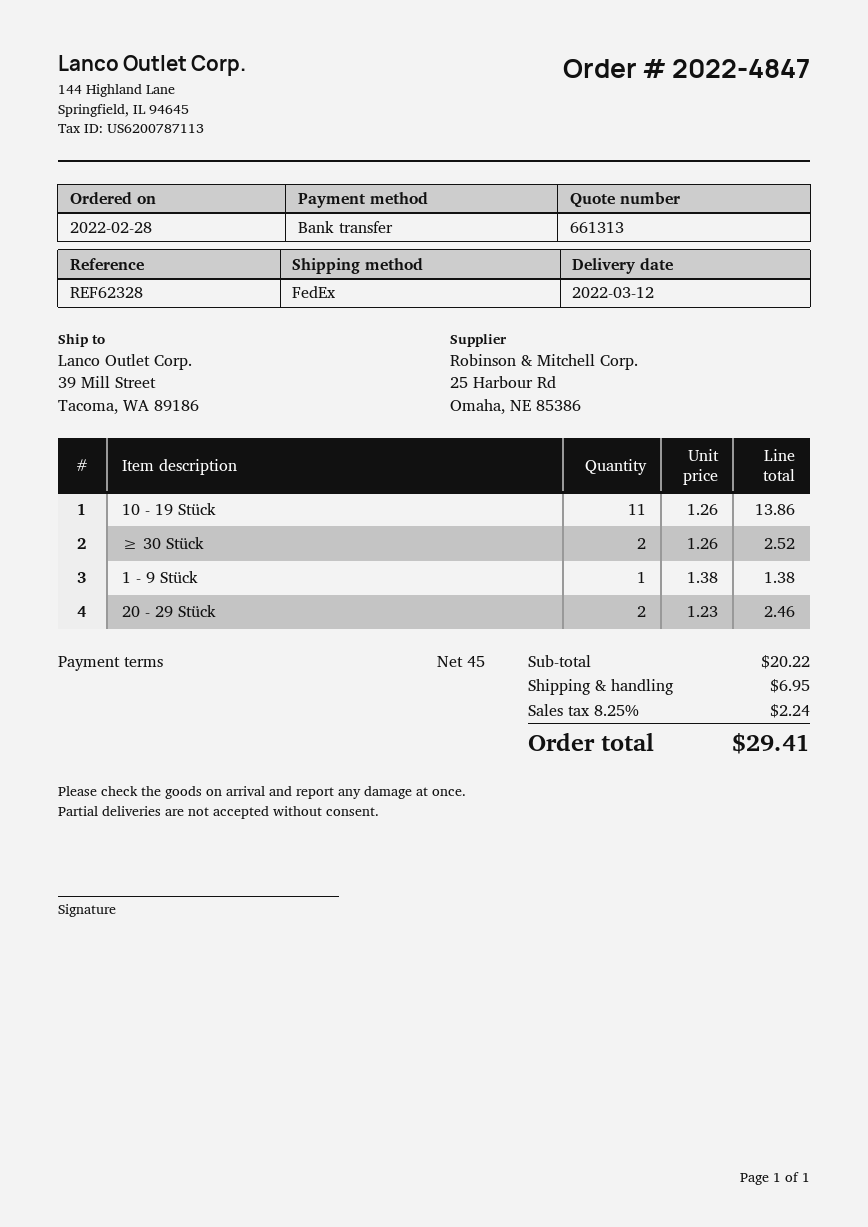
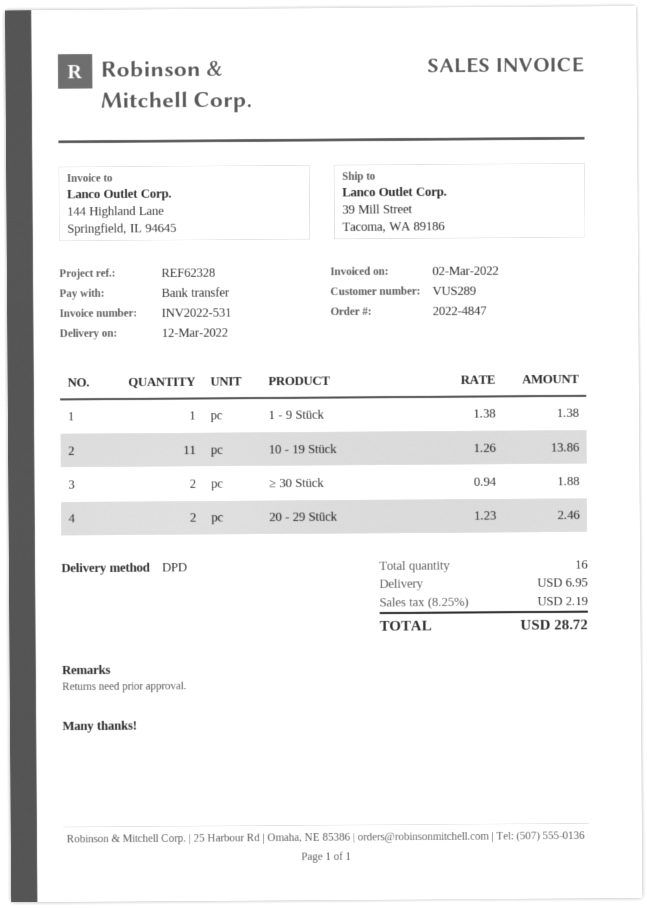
shipping method: FedEx -> DPD
≥ 30 Stück: 2 x 1.26 = 2.52 -> 2 x 0.94 = 1.88
tax: 8.25% = 2.24 -> 8.25% = 2.19
total: 29.41 -> 28.72

